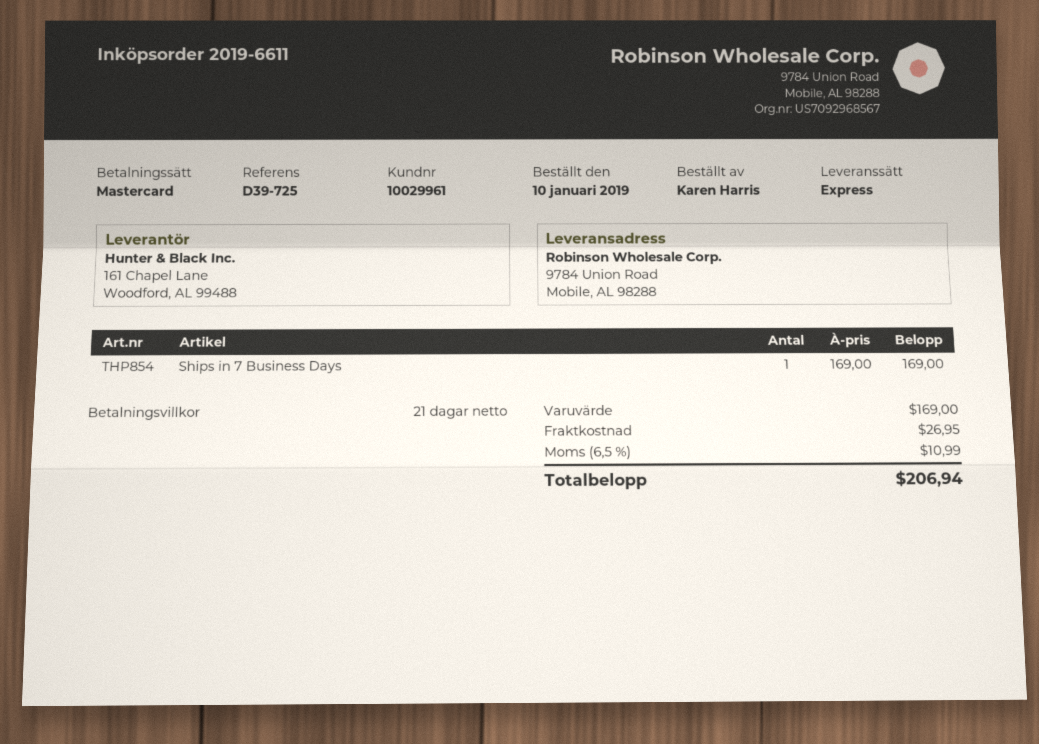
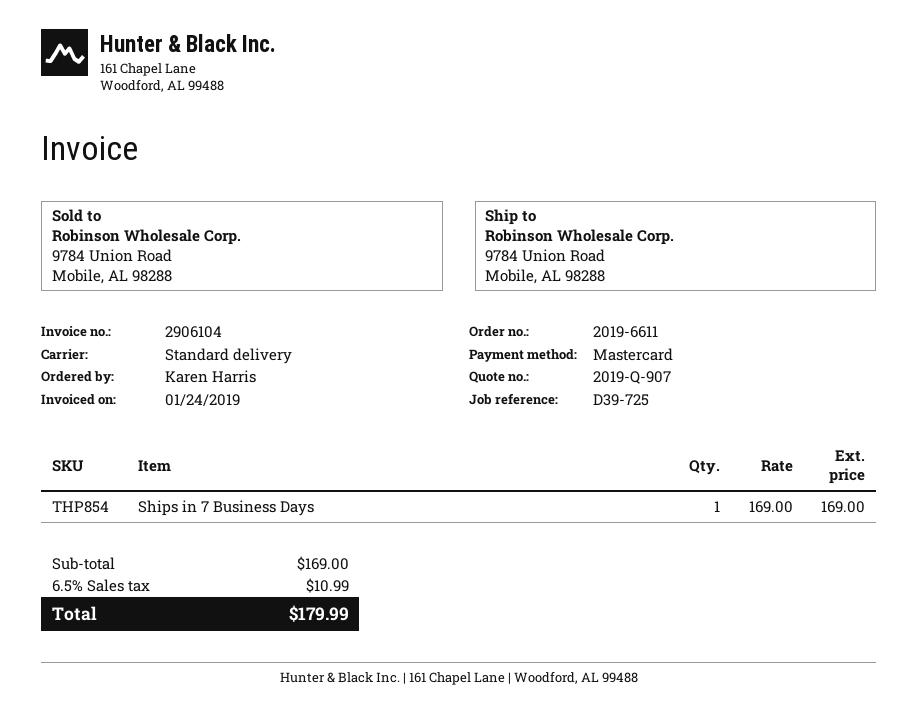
shipping method: express -> standard
shipping: 26.95 -> none
total: 206.94 -> 179.99

